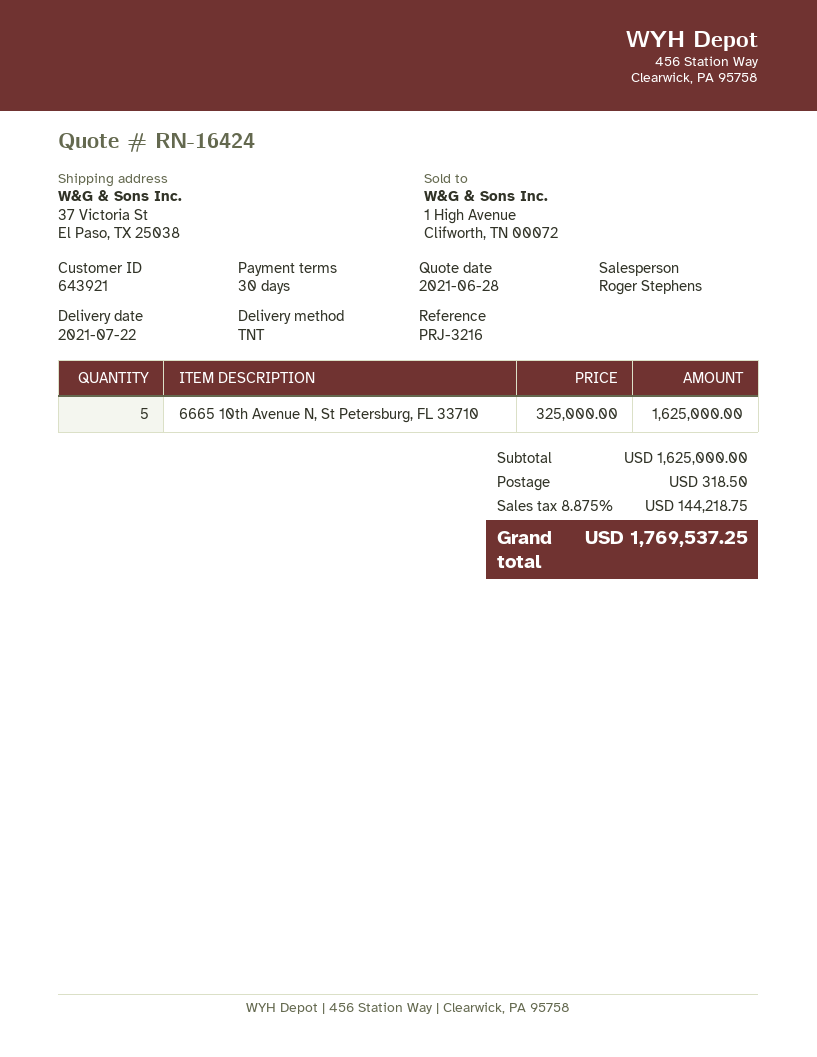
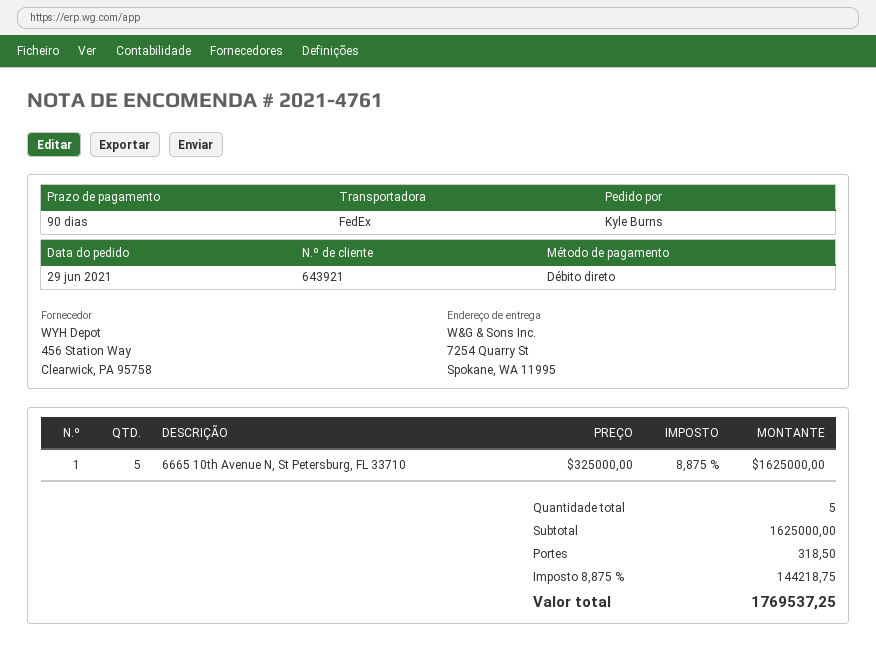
payment terms: 30 days -> 90 days
shipping method: TNT -> FedEx
ship to: 37 Victoria St, El Paso, TX 25038 -> 7254 Quarry St, Spokane, WA 11995

